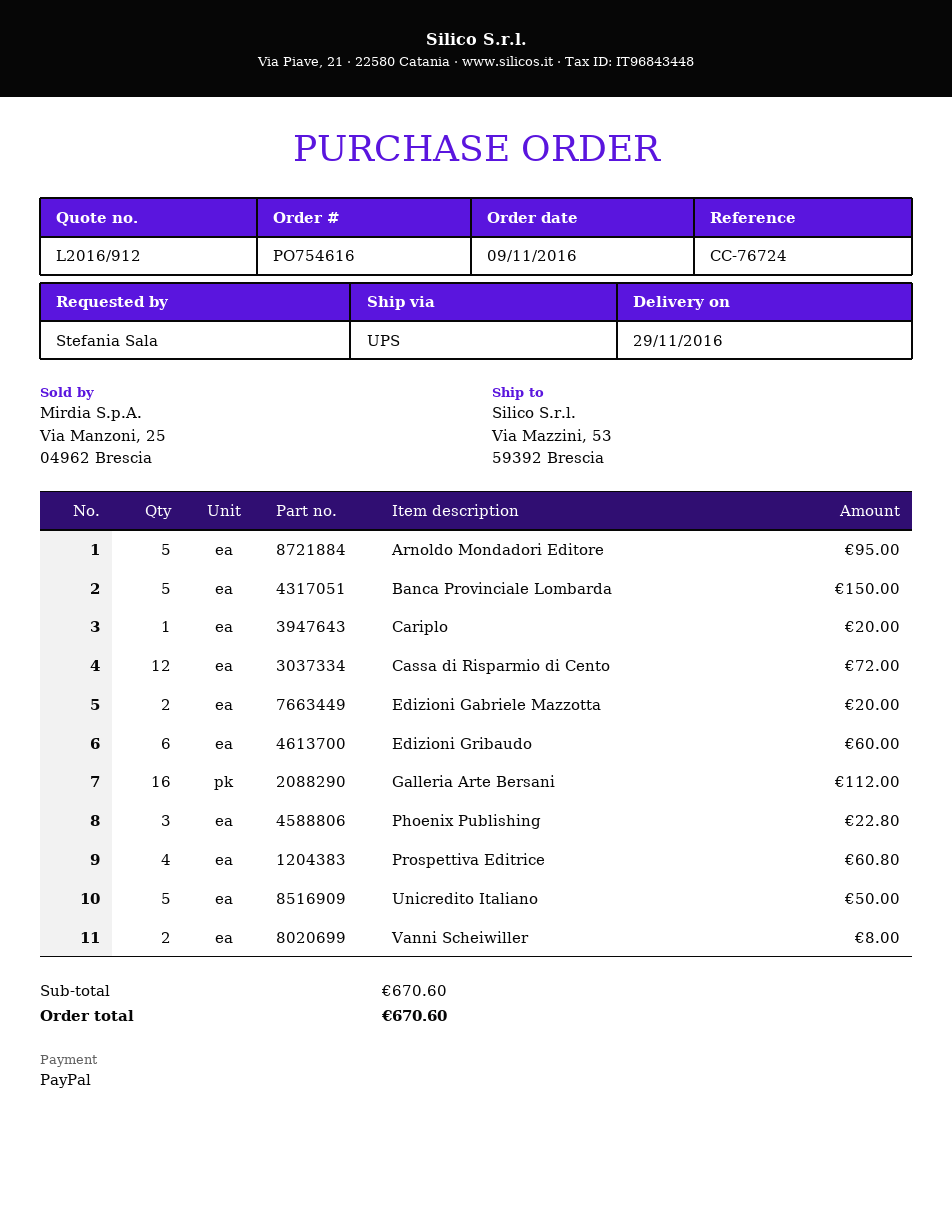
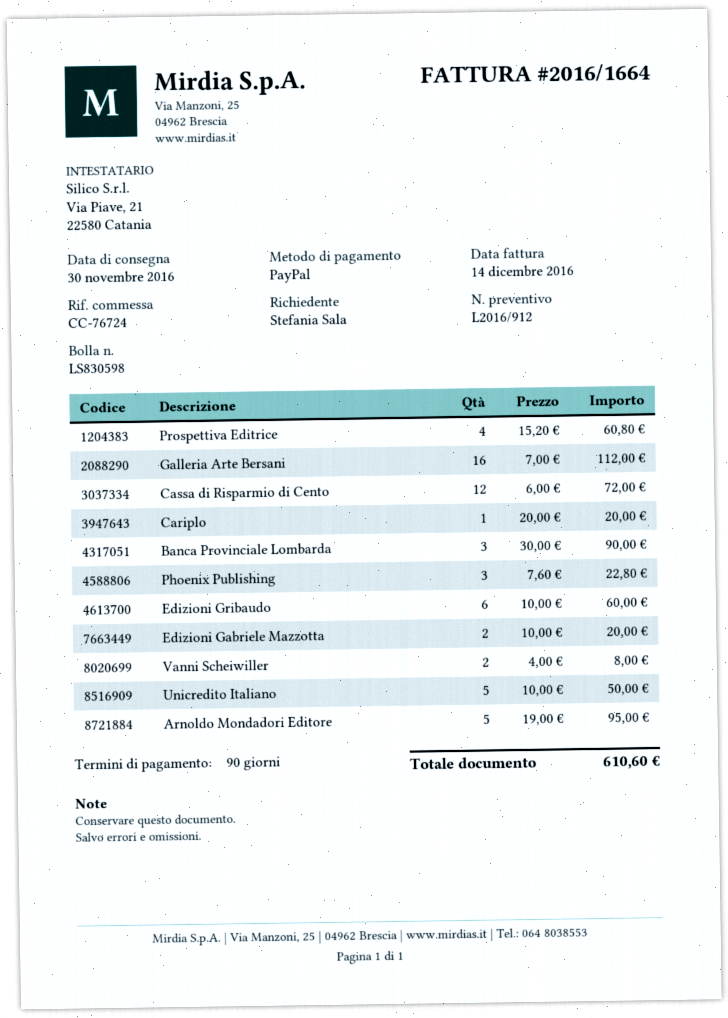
delivery date: 2016-11-29 -> 2016-11-30
Banca Provinciale Lombarda: 5 for 150.00 -> 3 for 90.00
total: 670.60 -> 610.60

